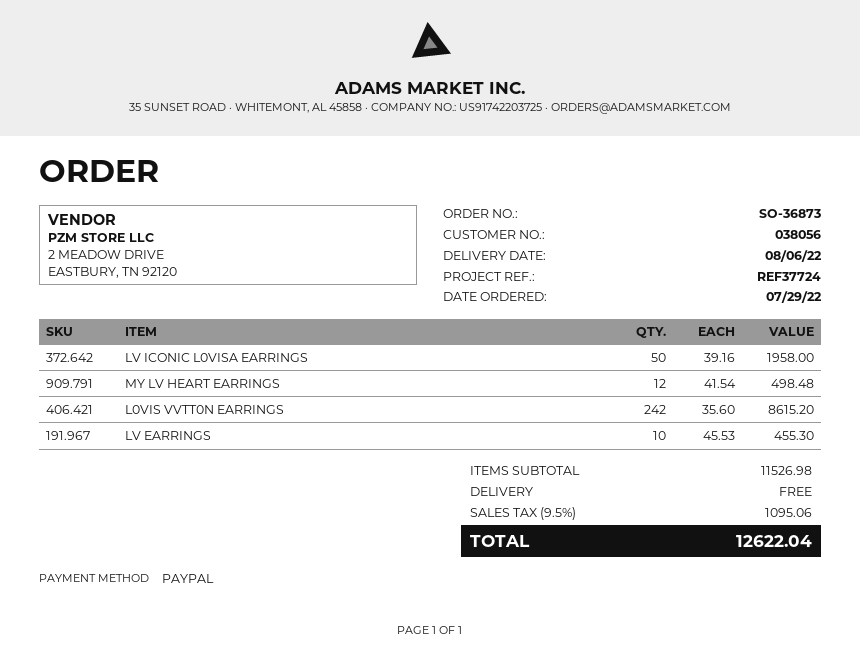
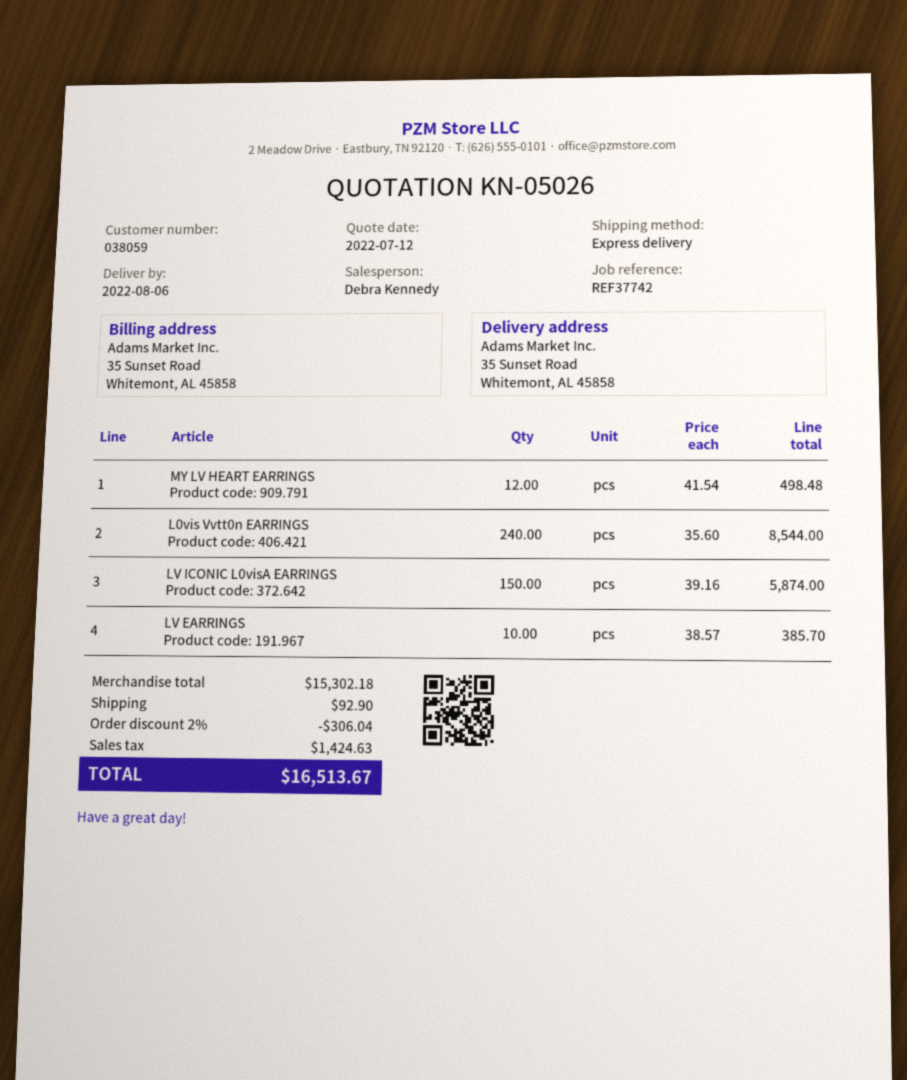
customer number: 038056 -> 038059
reference: REF37724 -> REF37742
LV ICONIC L0VISA EARRINGS: 50 x 39.16 = 1958.00 -> 150 x 39.16 = 5874.00
L0VIS VVTT0N EARRINGS: 242 x 35.60 = 8615.20 -> 240 x 35.60 = 8544.00
LV EARRINGS: 10 x 45.53 = 455.30 -> 10 x 38.57 = 385.70
subtotal: 11526.98 -> 15302.18
discount: none -> 2% = 306.04
shipping: 0.00 -> 92.90
tax: 1095.06 -> 1424.63
total: 12622.04 -> 16513.67

